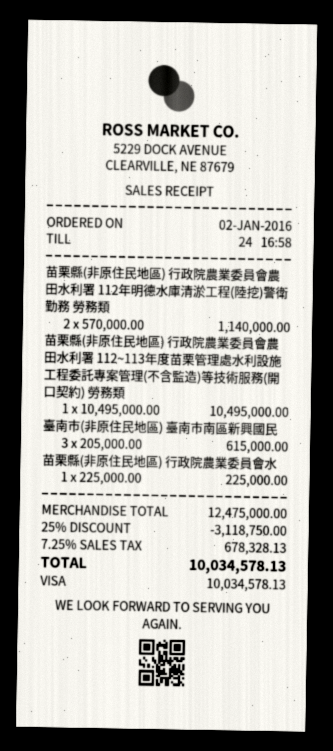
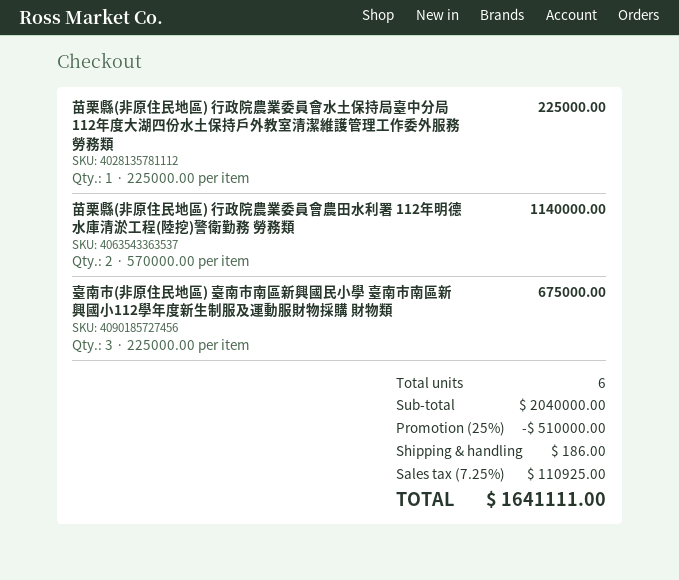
苗栗縣(非原住民地區) 行政院農業委員會農田水利署 112~113年度苗栗管理處水利設施工程委託專案管理(不含監造)等技術服務(開口契約) 勞務類: 1 x 10495000.00 = 10495000.00 -> none
臺南市(非原住民地區) 臺南市南區新興國民: 3 x 205000.00 = 615000.00 -> 3 x 225000.00 = 675000.00
subtotal: 12475000.00 -> 2040000.00
discount: 25% = 3118750.00 -> 25% = 510000.00
shipping: none -> 186.00
tax: 7.25% = 678328.13 -> 7.25% = 110925.00
total: 10034578.13 -> 1641111.00

